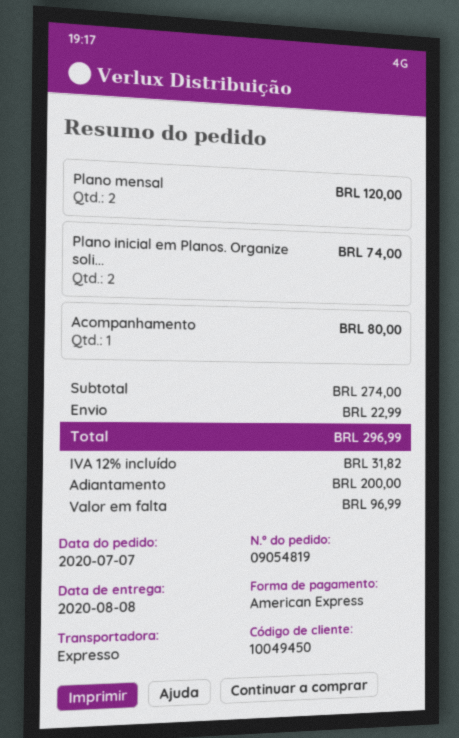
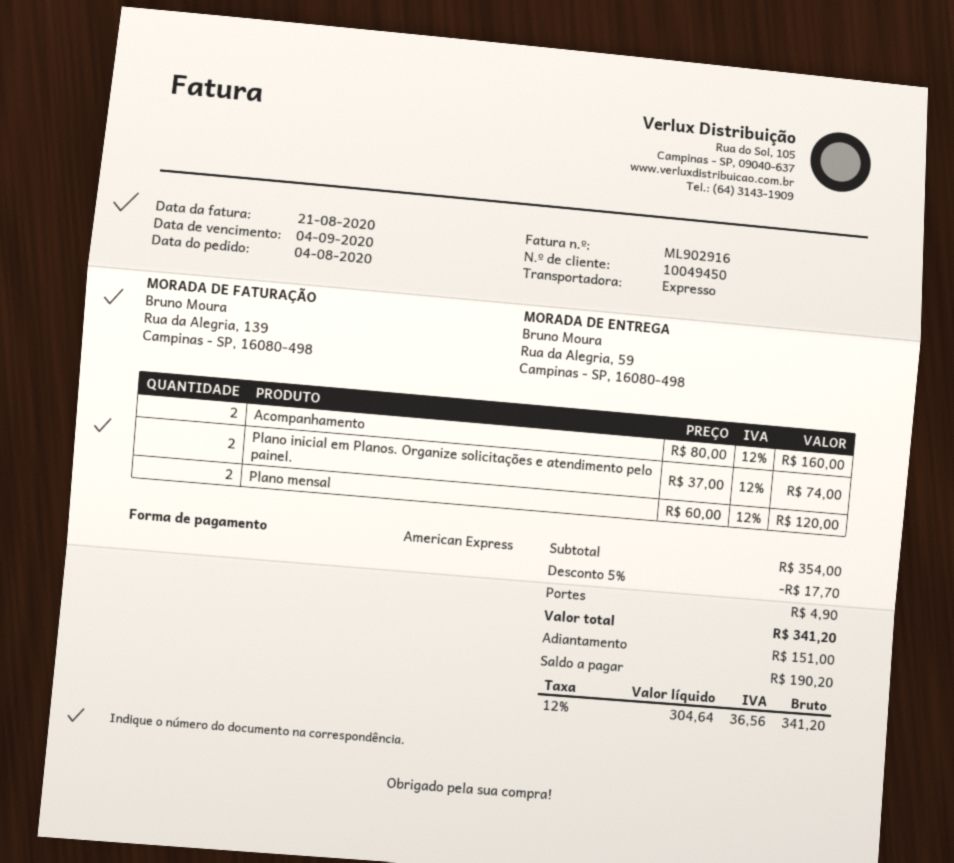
order date: 2020-07-07 -> 2020-08-04
Acompanhamento: 1 for 80.00 -> 2 for 160.00
subtotal: 274.00 -> 354.00
discount: none -> 5% = 17.70
shipping: 22.99 -> 4.90
tax: 12% = 31.82 -> 12% = 36.56
total: 296.99 -> 341.20
deposit: 200.00 -> 151.00
balance: 96.99 -> 190.20

